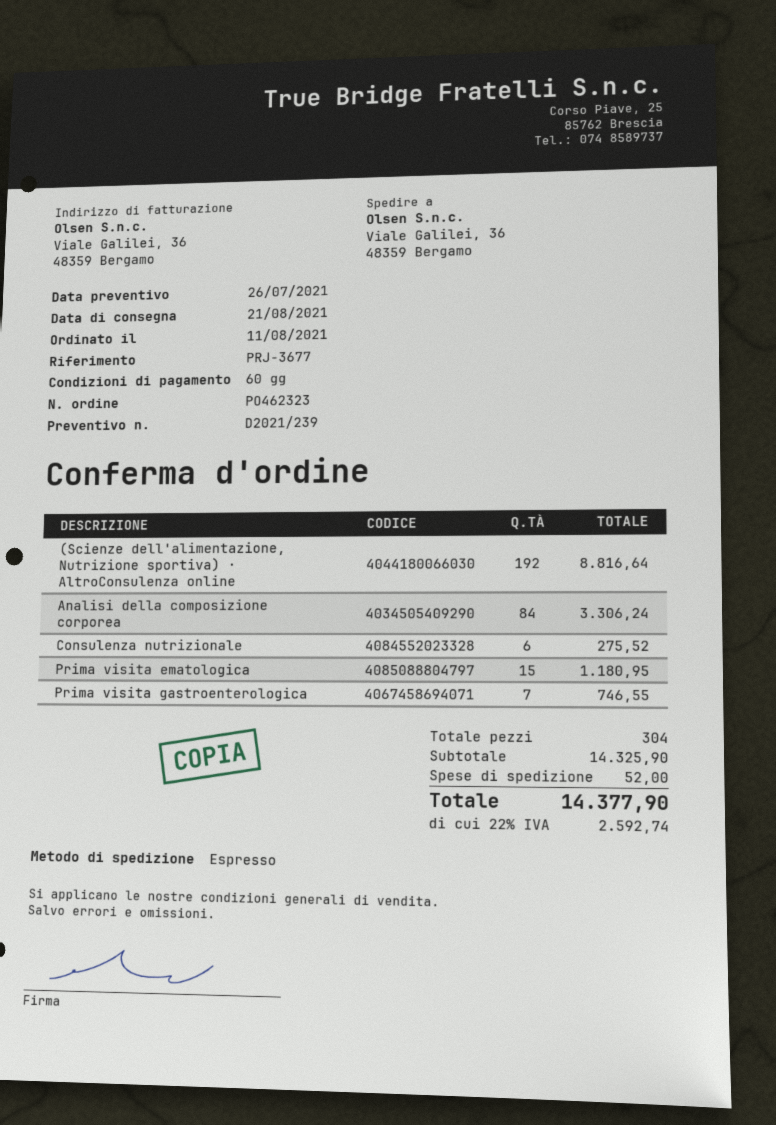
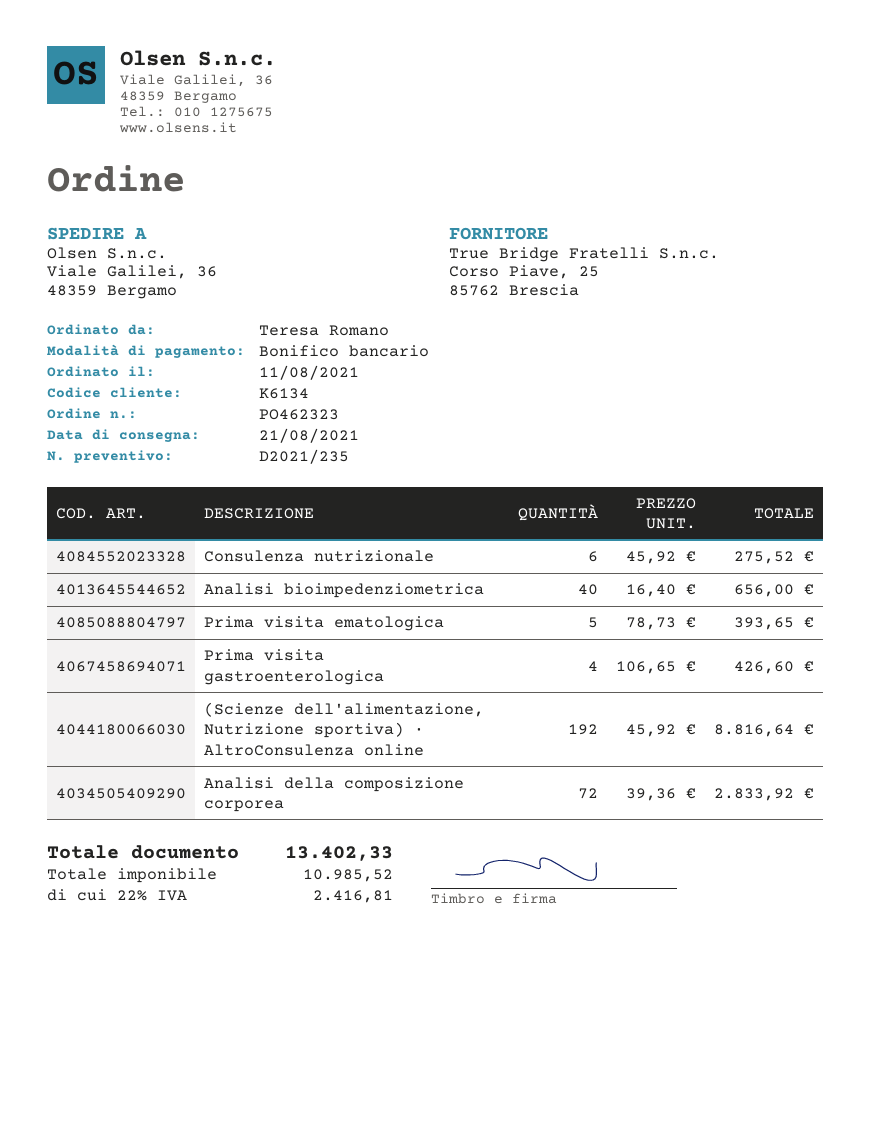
quote number: D2021/239 -> D2021/235
Analisi della composizione corporea: 84 for 3306.24 -> 72 for 2833.92
Prima visita ematologica: 15 for 1180.95 -> 5 for 393.65
Prima visita gastroenterologica: 7 for 746.55 -> 4 for 426.60
Analisi bioimpedenziometrica: none -> 40 for 656.00
shipping: 52.00 -> none
tax: 22% = 2592.74 -> 22% = 2416.81
total: 14377.90 -> 13402.33

